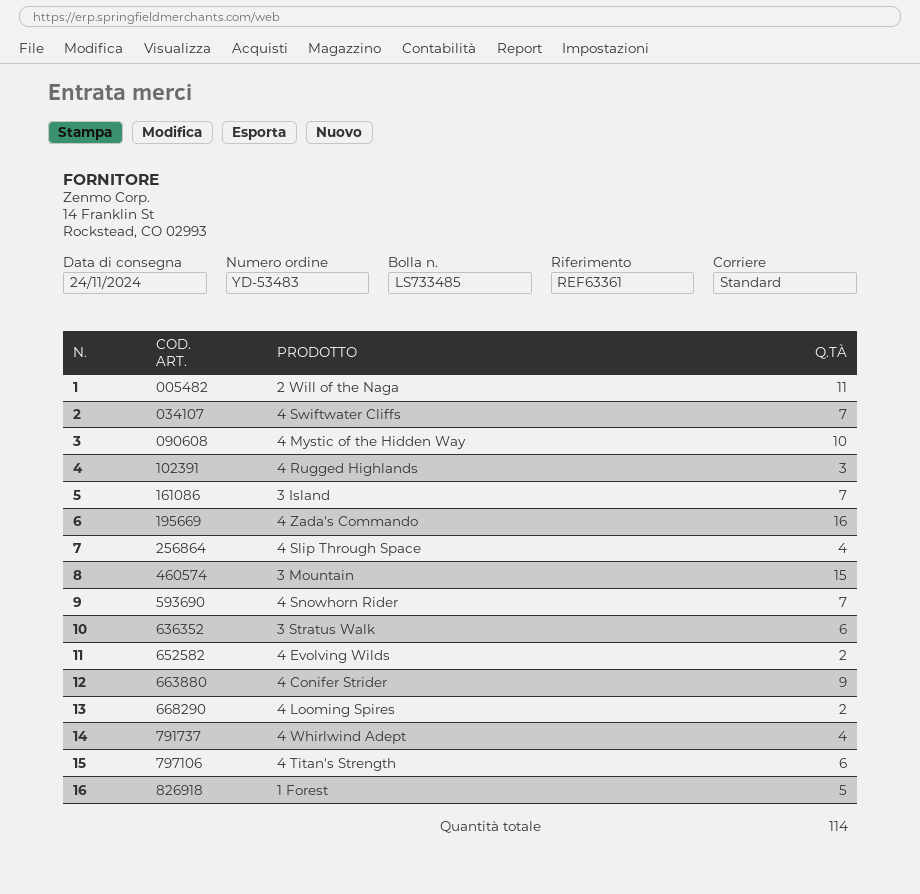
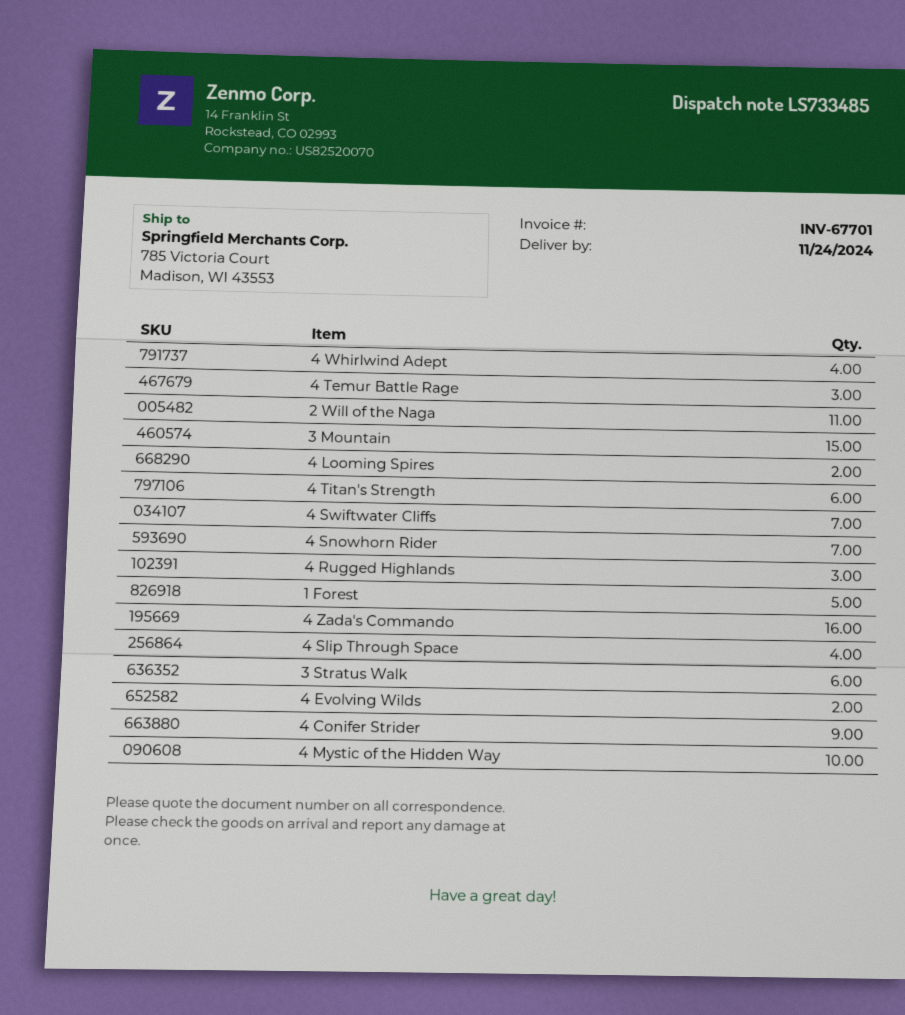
3 Island: 7 -> none
4 Temur Battle Rage: none -> 3

